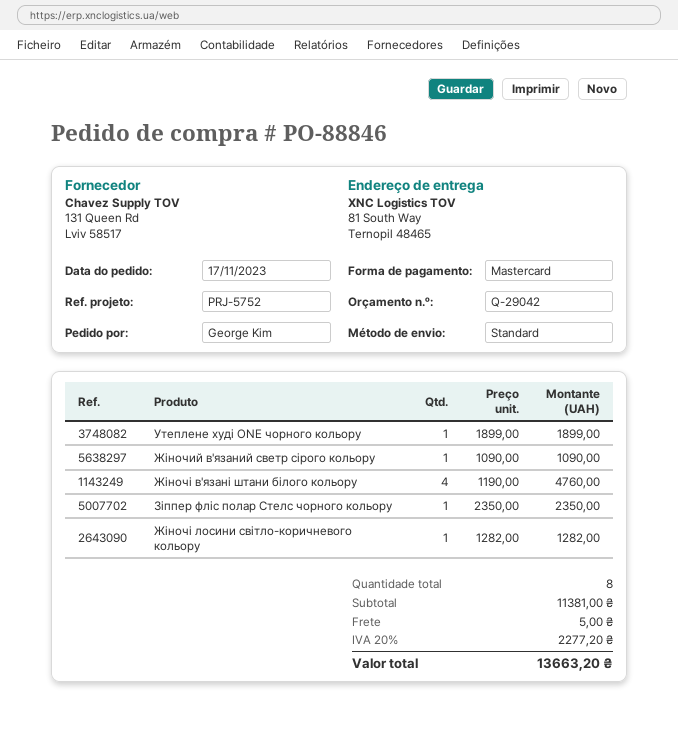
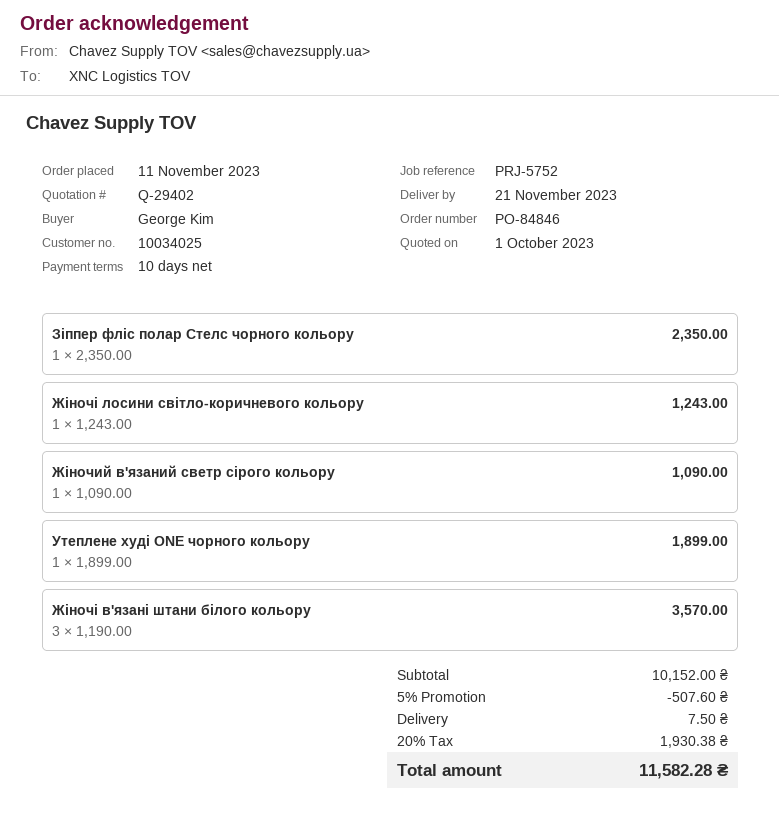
quote number: Q-29042 -> Q-29402
order number: PO-88846 -> PO-84846
order date: 2023-11-17 -> 2023-11-11
Жіночі в'язані штани білого кольору: 4 x 1190.00 = 4760.00 -> 3 x 1190.00 = 3570.00
Жіночі лосини світло-коричневого кольору: 1 x 1282.00 = 1282.00 -> 1 x 1243.00 = 1243.00
subtotal: 11381.00 -> 10152.00
discount: none -> 5% = 507.60
shipping: 5.00 -> 7.50
tax: 20% = 2277.20 -> 20% = 1930.38
total: 13663.20 -> 11582.28

